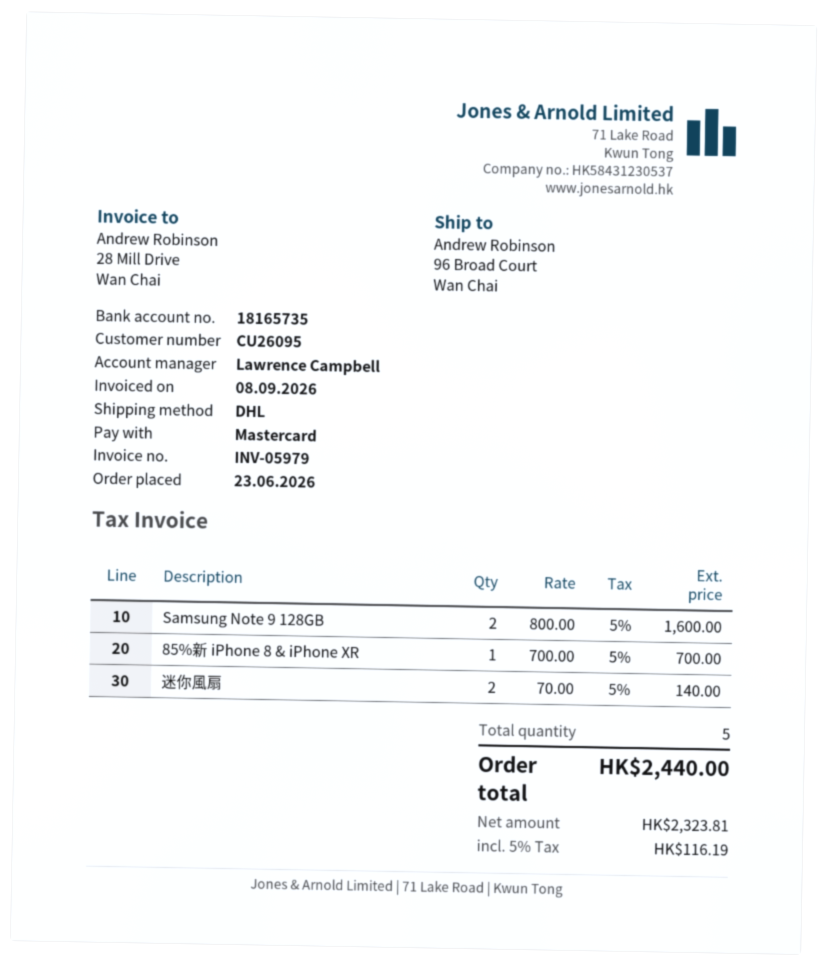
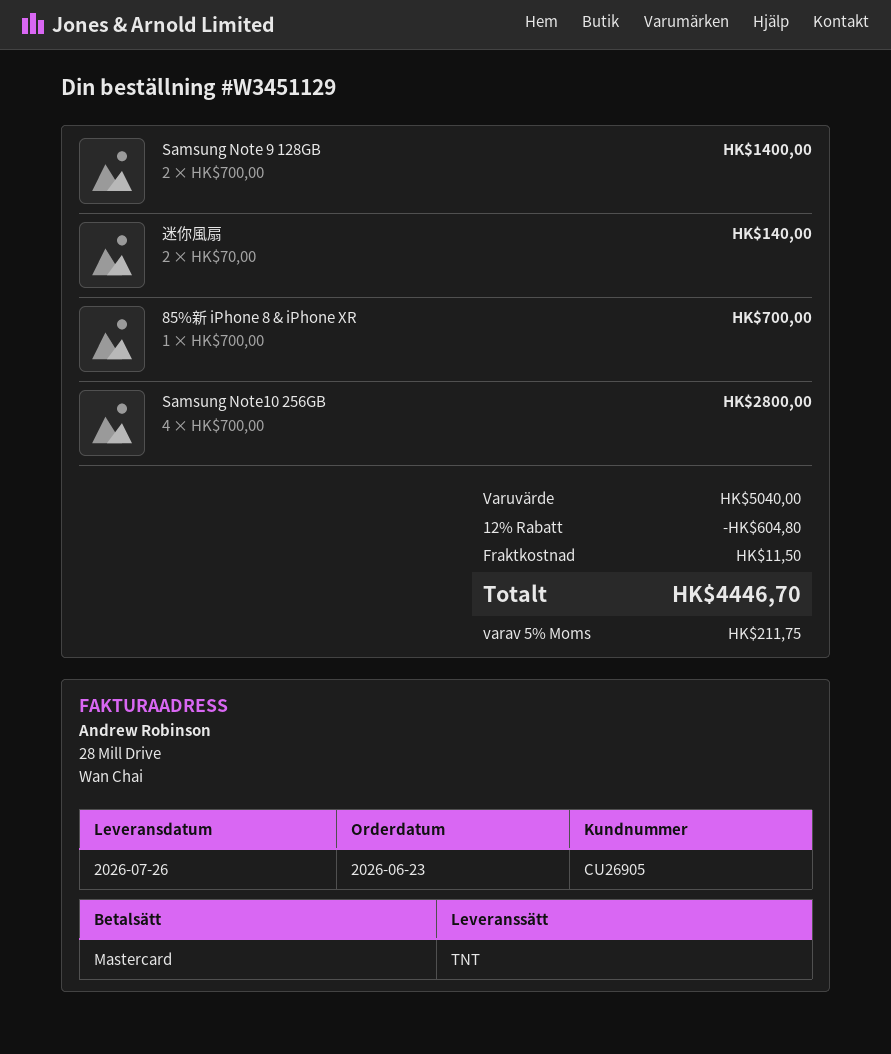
customer number: CU26095 -> CU26905
shipping method: DHL -> TNT
Samsung Note 9 128GB: 2 x 800.00 = 1600.00 -> 2 x 700.00 = 1400.00
Samsung Note10 256GB: none -> 4 x 700.00 = 2800.00
discount: none -> 12% = 604.80
shipping: none -> 11.50
tax: 5% = 116.19 -> 5% = 211.75
total: 2440.00 -> 4446.70

